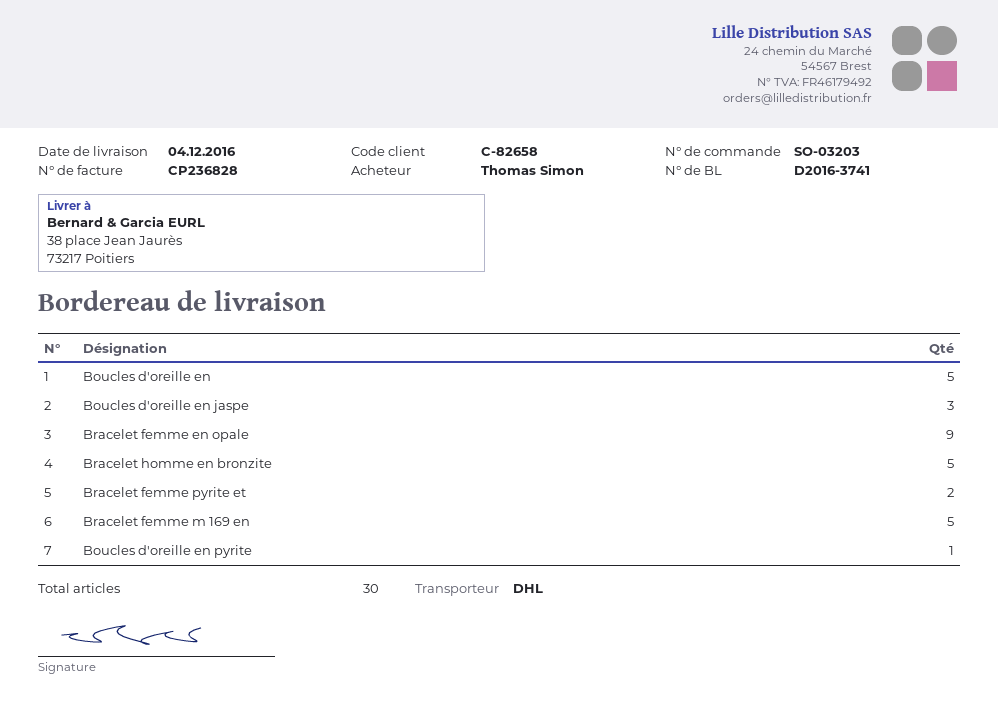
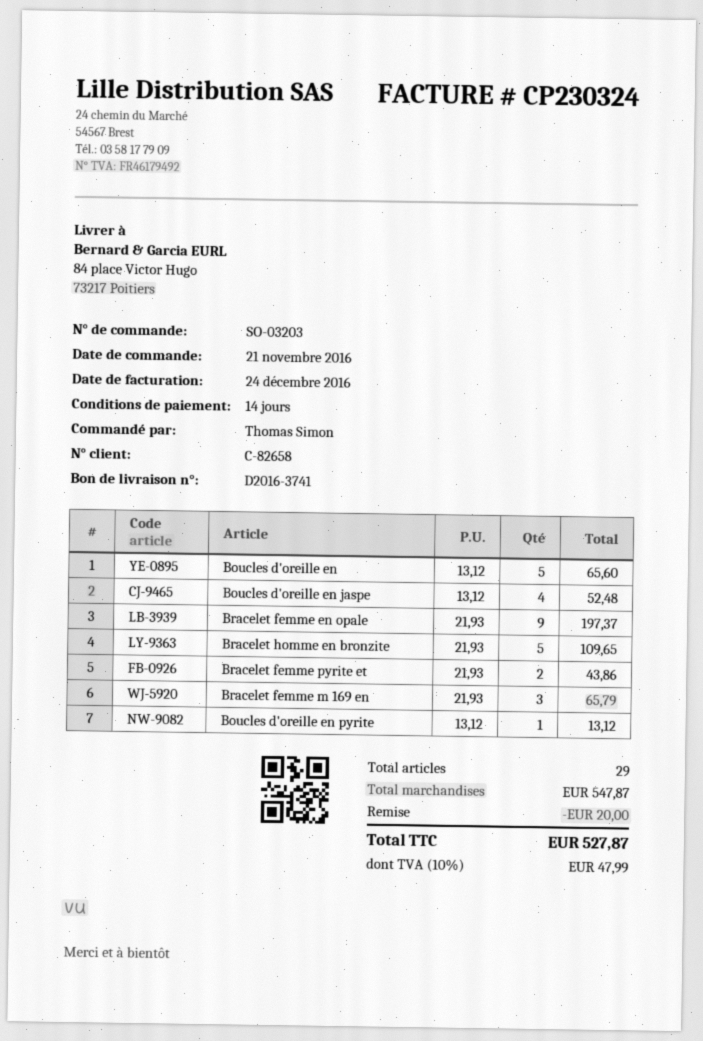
invoice number: CP236828 -> CP230324
ship to: 38 place Jean Jaurès, 73217 Poitiers -> 84 place Victor Hugo, 73217 Poitiers
Boucles d'oreille en jaspe: 3 -> 4
Bracelet femme m 169 en: 5 -> 3
total quantity: 30 -> 29

